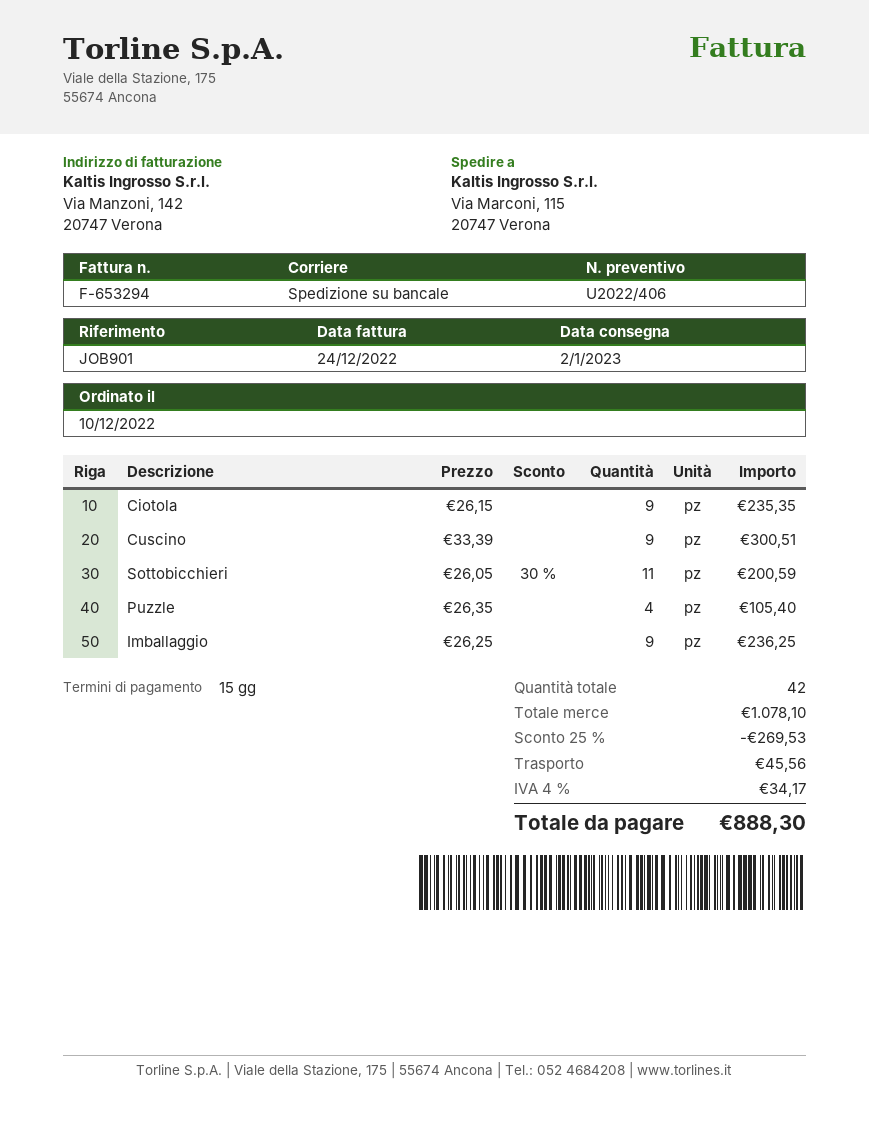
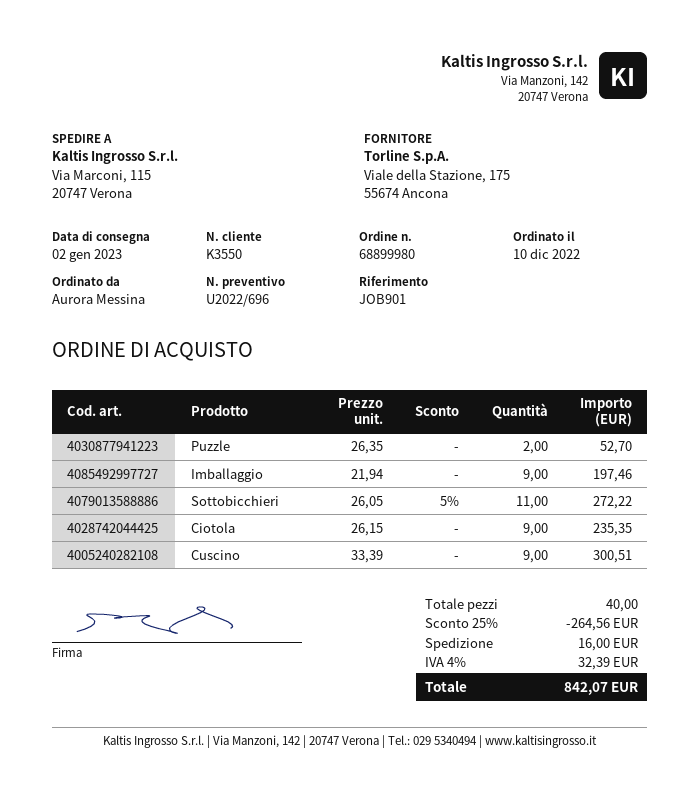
quote number: U2022/406 -> U2022/696
Sottobicchieri: 11 x 26.05 - 30% = 200.59 -> 11 x 26.05 - 5% = 272.22
Puzzle: 4 x 26.35 = 105.40 -> 2 x 26.35 = 52.70
Imballaggio: 9 x 26.25 = 236.25 -> 9 x 21.94 = 197.46
total quantity: 42 -> 40
discount: 25% = 269.53 -> 25% = 264.56
shipping: 45.56 -> 16.00
tax: 4% = 34.17 -> 4% = 32.39
total: 888.30 -> 842.07

